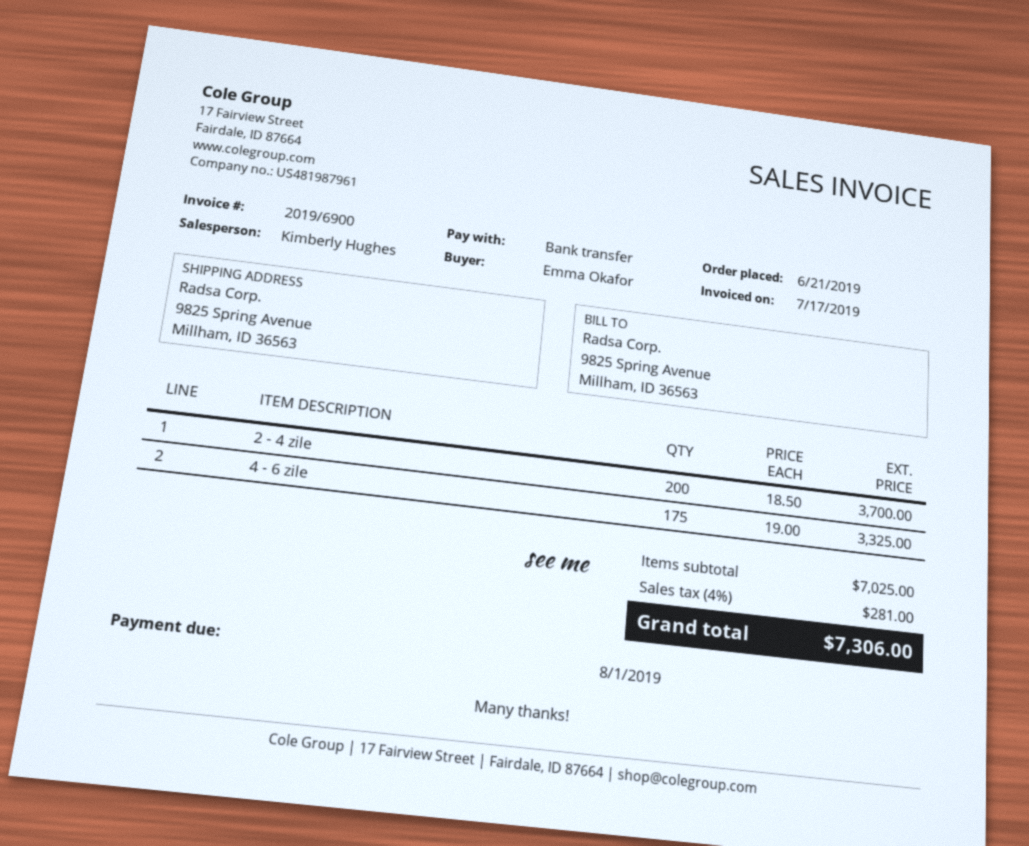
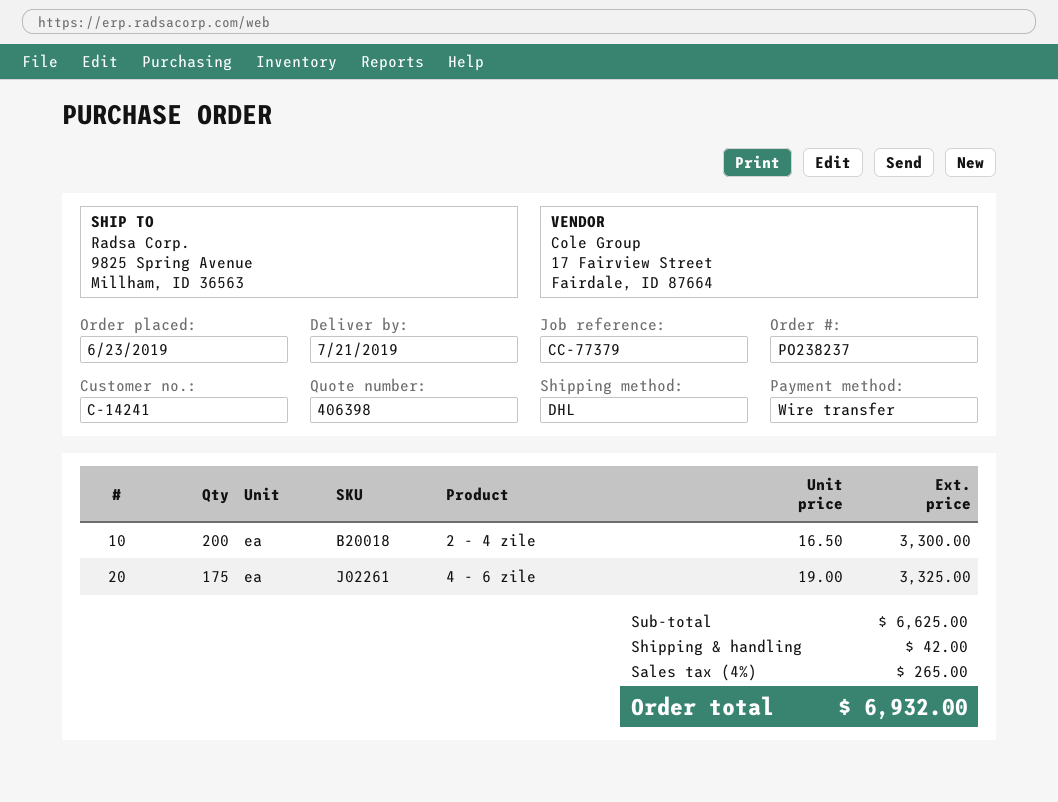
order date: 2019-06-21 -> 2019-06-23
2 - 4 zile: 200 x 18.50 = 3700.00 -> 200 x 16.50 = 3300.00
subtotal: 7025.00 -> 6625.00
shipping: none -> 42.00
tax: 4% = 281.00 -> 4% = 265.00
total: 7306.00 -> 6932.00

